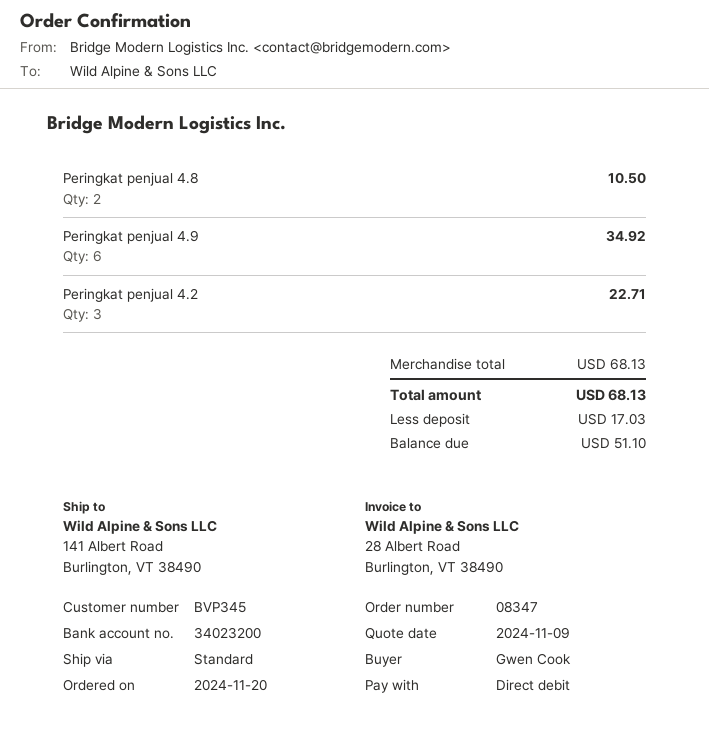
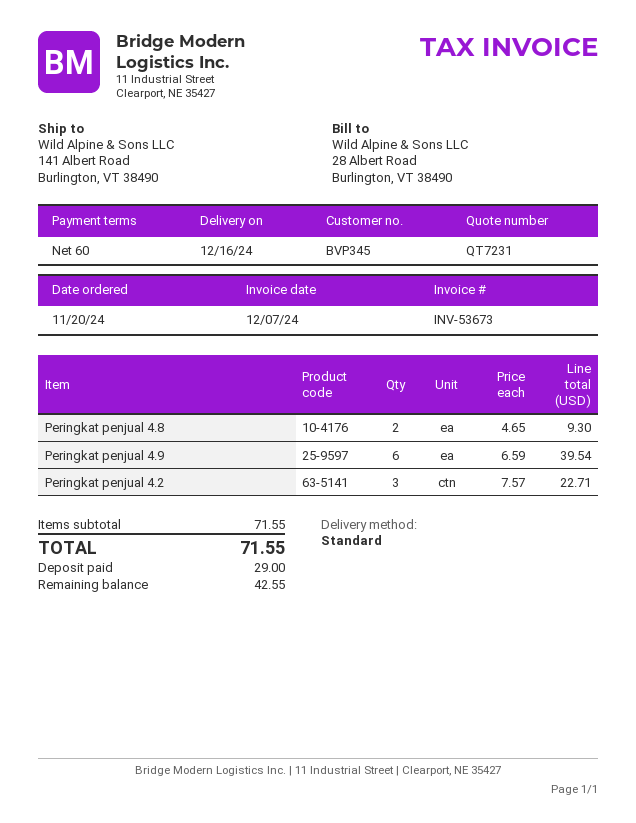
Peringkat penjual 4.8: 2 for 10.50 -> 2 for 9.30
Peringkat penjual 4.9: 6 for 34.92 -> 6 for 39.54
subtotal: 68.13 -> 71.55
total: 68.13 -> 71.55
deposit: 17.03 -> 29.00
balance: 51.10 -> 42.55

